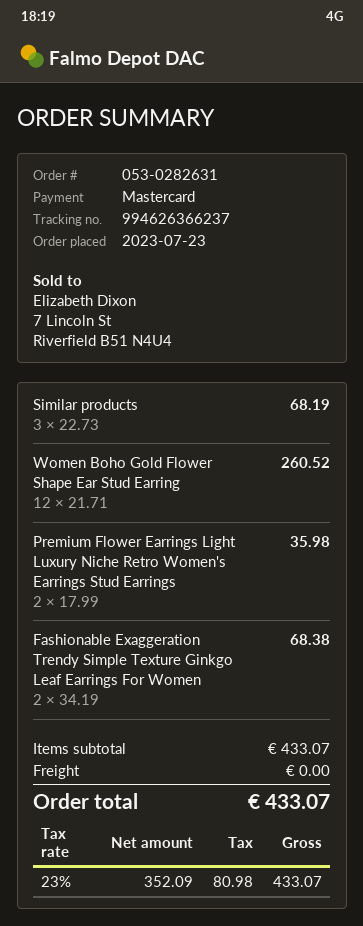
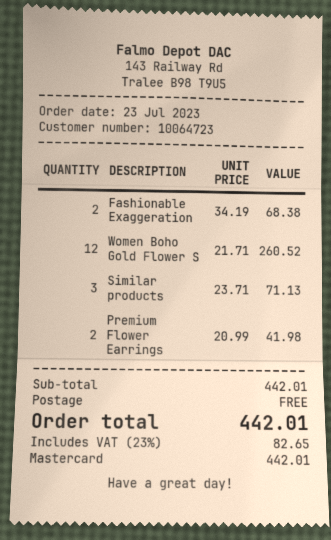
Similar products: 3 x 22.73 = 68.19 -> 3 x 23.71 = 71.13
Premium Flower Earrings Light Luxury Niche Retro Women's Earrings Stud Earrings: 2 x 17.99 = 35.98 -> 2 x 20.99 = 41.98
subtotal: 433.07 -> 442.01
tax: 23% = 80.98 -> 23% = 82.65
total: 433.07 -> 442.01

